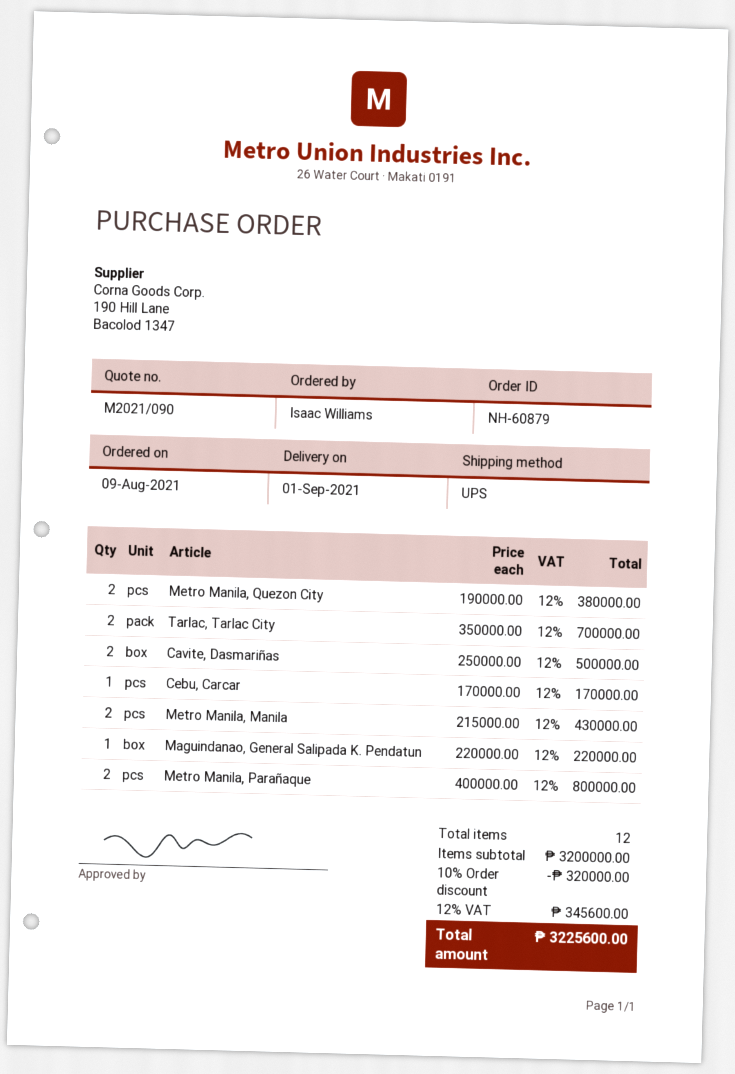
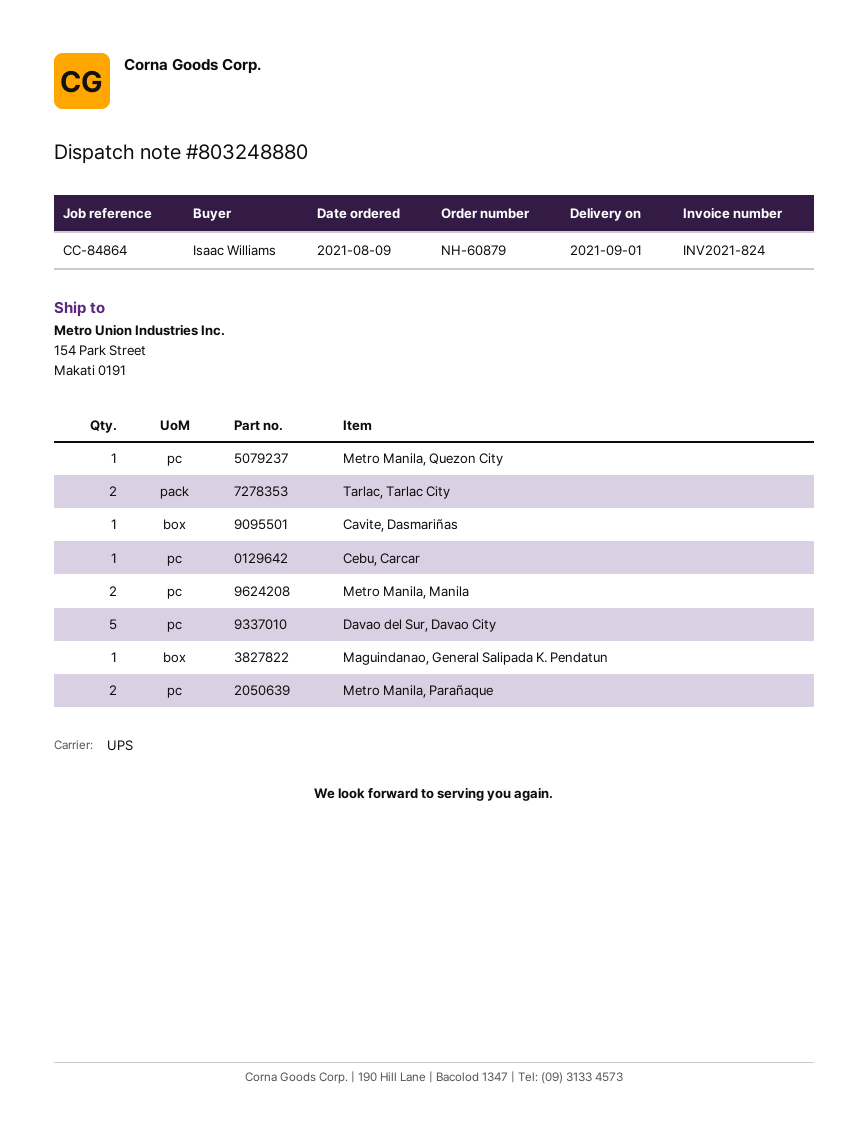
Metro Manila, Quezon City: 2 -> 1
Cavite, Dasmariñas: 2 -> 1
Davao del Sur, Davao City: none -> 5

